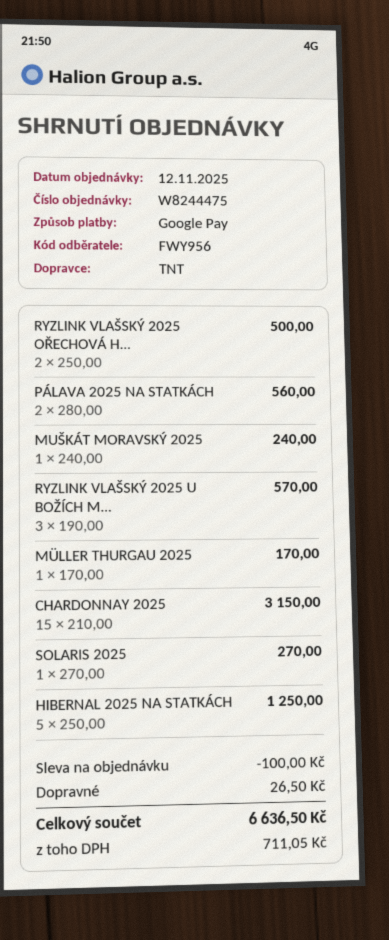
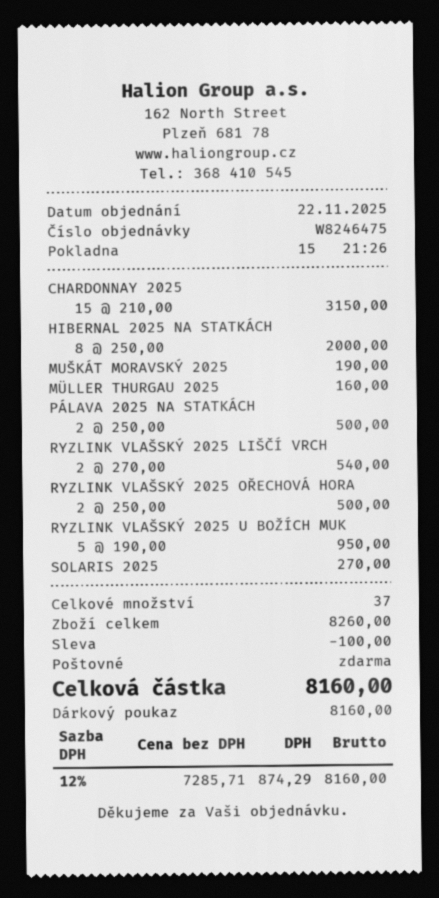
order number: W8244475 -> W8246475
order date: 2025-11-12 -> 2025-11-22
payment method: Google Pay -> gift card
PÁLAVA 2025 NA STATKÁCH: 2 x 280.00 = 560.00 -> 2 x 250.00 = 500.00
MUŠKÁT MORAVSKÝ 2025: 1 x 240.00 = 240.00 -> 1 x 190.00 = 190.00
RYZLINK VLAŠSKÝ 2025 U BOŽÍCH M...: 3 x 190.00 = 570.00 -> 5 x 190.00 = 950.00
MÜLLER THURGAU 2025: 1 x 170.00 = 170.00 -> 1 x 160.00 = 160.00
HIBERNAL 2025 NA STATKÁCH: 5 x 250.00 = 1250.00 -> 8 x 250.00 = 2000.00
RYZLINK VLAŠSKÝ 2025 LIŠČÍ VRCH: none -> 2 x 270.00 = 540.00
shipping: 26.50 -> 0.00
tax: 711.05 -> 874.29
total: 6636.50 -> 8160.00

